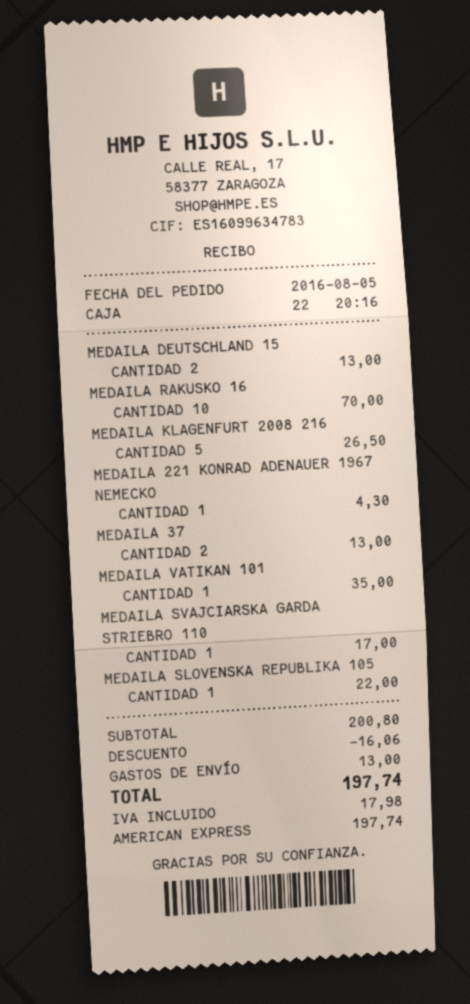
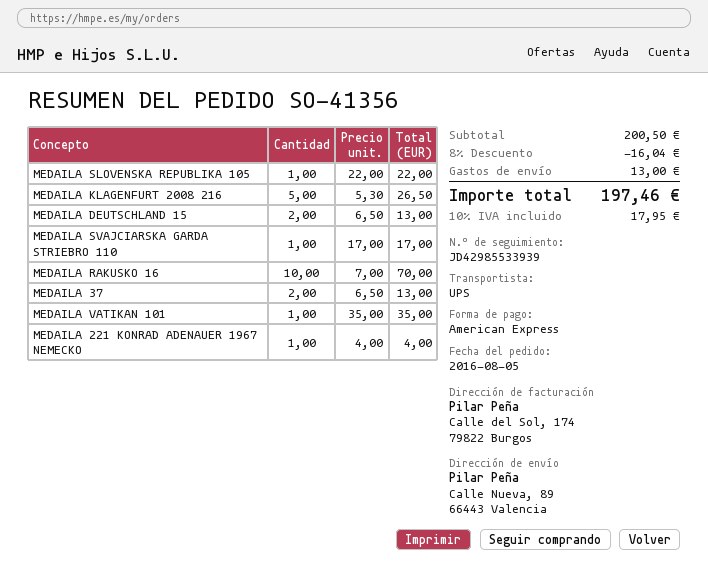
MEDAILA 221 KONRAD ADENAUER 1967 NEMECKO: 1 for 4.30 -> 1 for 4.00
subtotal: 200.80 -> 200.50
discount: 16.06 -> 16.04
tax: 17.98 -> 17.95
total: 197.74 -> 197.46

